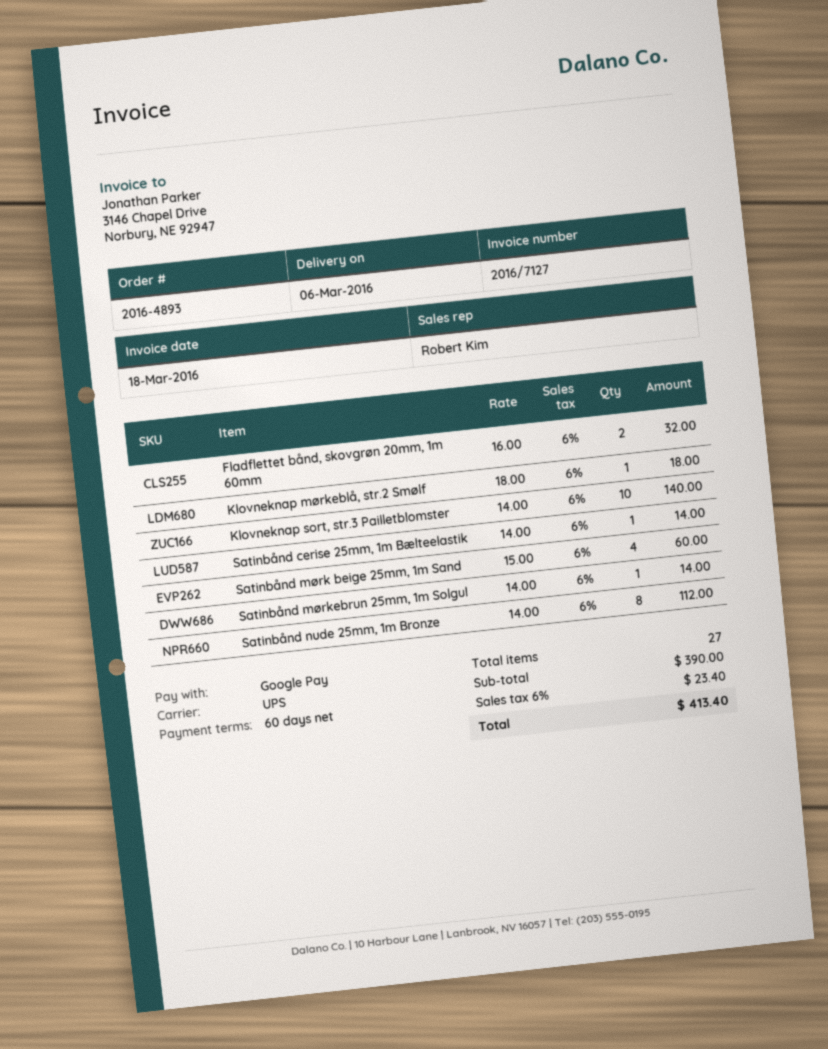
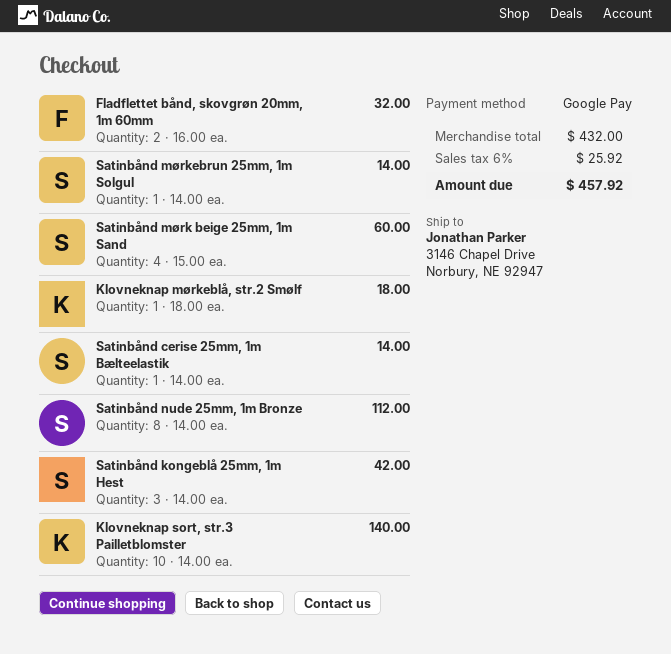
Satinbånd kongeblå 25mm, 1m Hest: none -> 3 x 14.00 = 42.00
subtotal: 390.00 -> 432.00
tax: 6% = 23.40 -> 6% = 25.92
total: 413.40 -> 457.92

